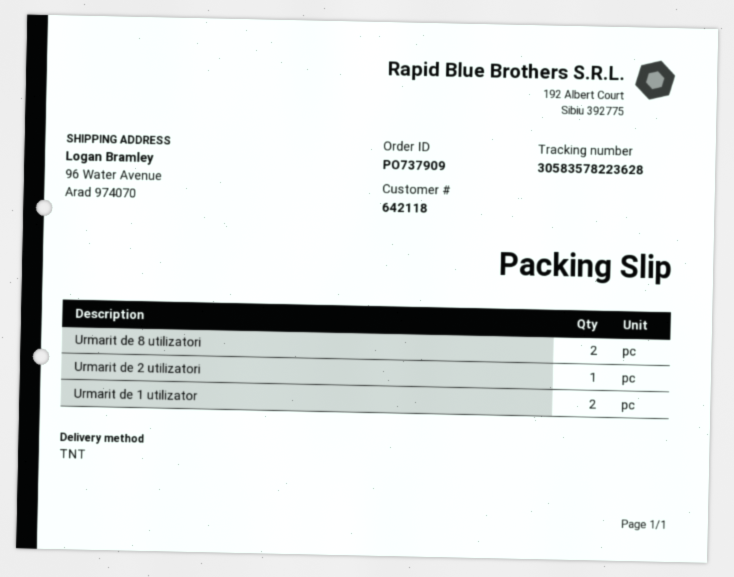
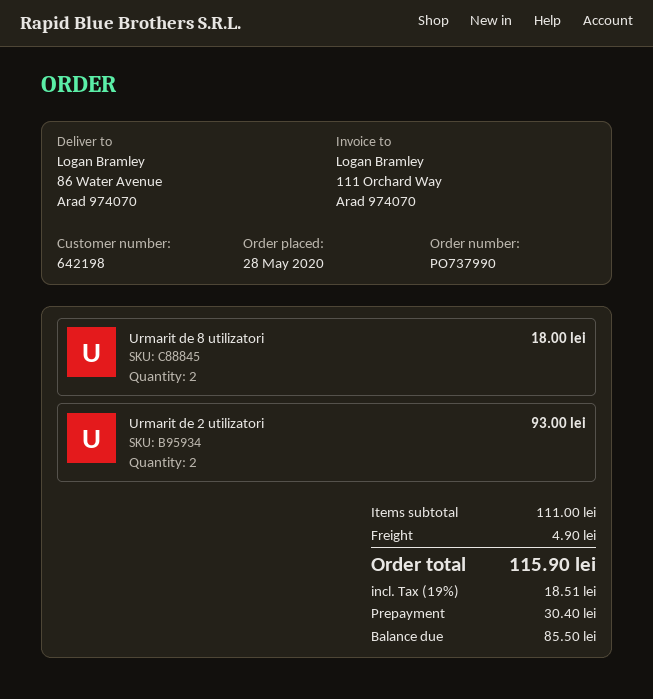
order number: PO737909 -> PO737990
customer number: 642118 -> 642198
ship to: 96 Water Avenue, Arad 974070 -> 86 Water Avenue, Arad 974070
Urmarit de 2 utilizatori: 1 -> 2
Urmarit de 1 utilizator: 2 -> none

